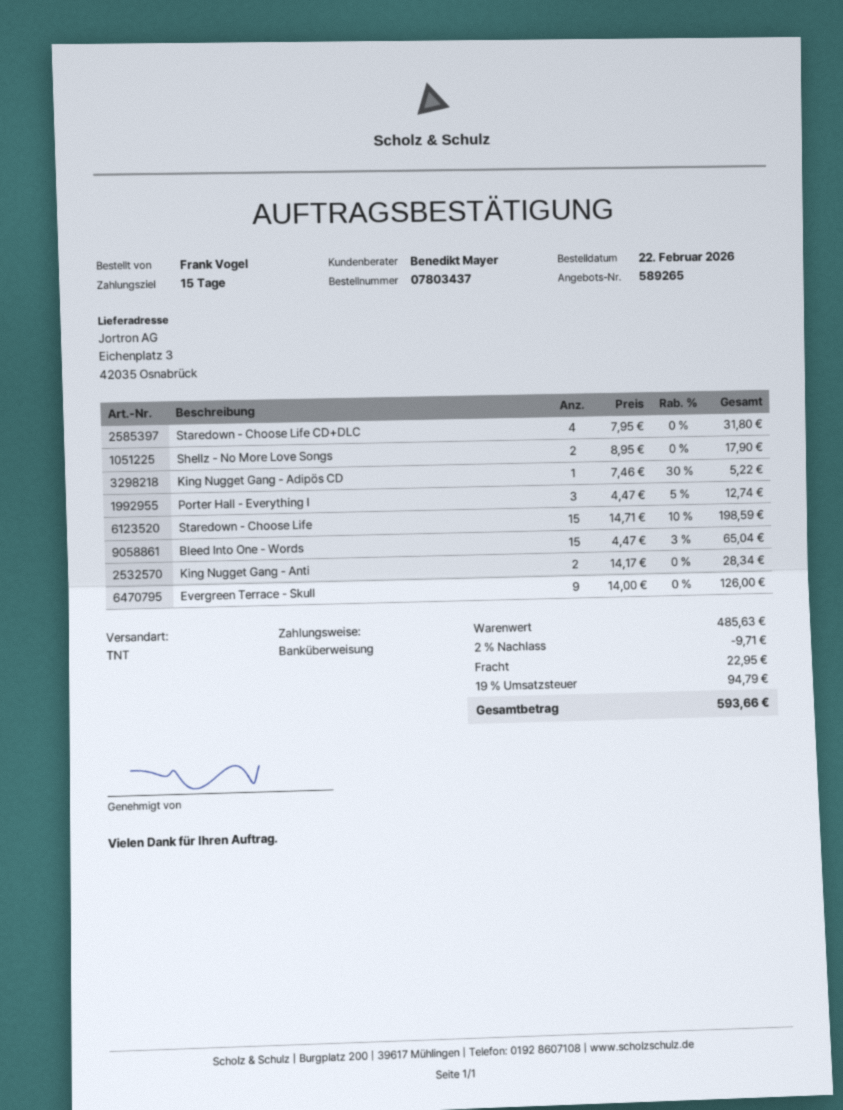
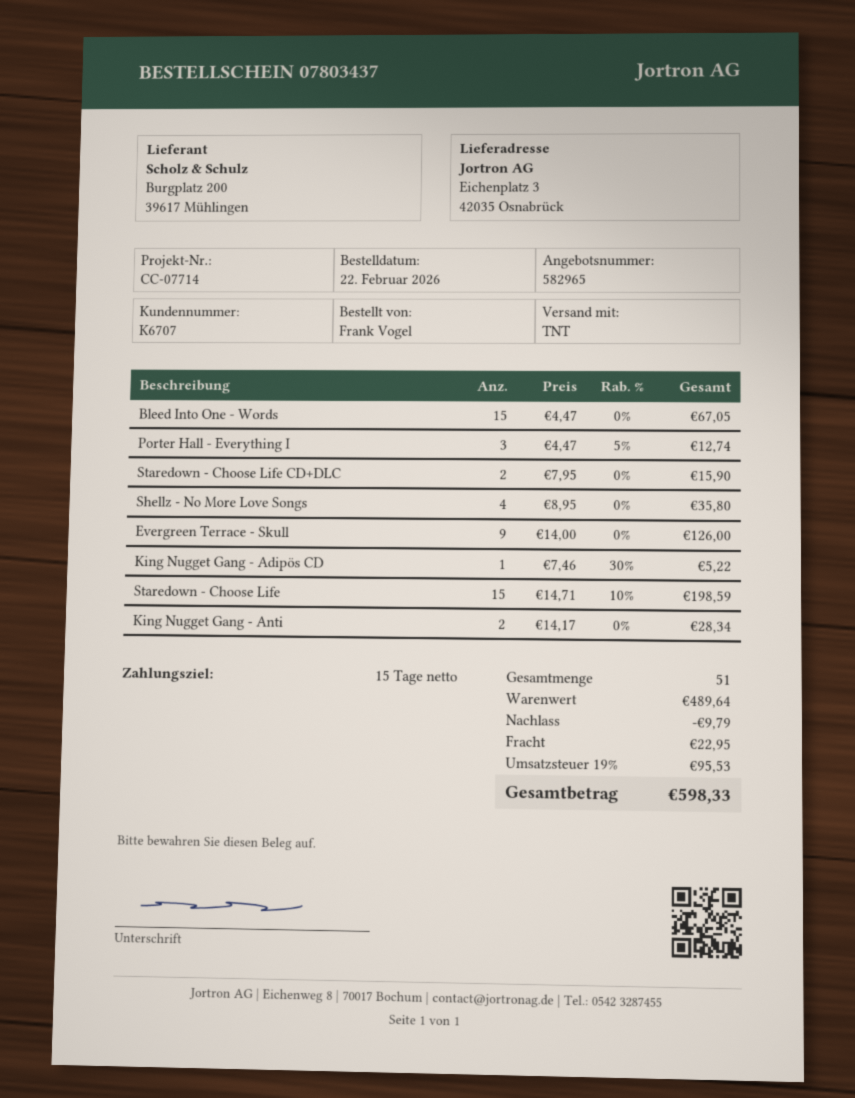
quote number: 589265 -> 582965
Staredown - Choose Life CD+DLC: 4 x 7.95 = 31.80 -> 2 x 7.95 = 15.90
Shellz - No More Love Songs: 2 x 8.95 = 17.90 -> 4 x 8.95 = 35.80
Bleed Into One - Words: 15 x 4.47 - 3% = 65.04 -> 15 x 4.47 = 67.05
subtotal: 485.63 -> 489.64
discount: 9.71 -> 9.79
tax: 19% = 94.79 -> 19% = 95.53
total: 593.66 -> 598.33

